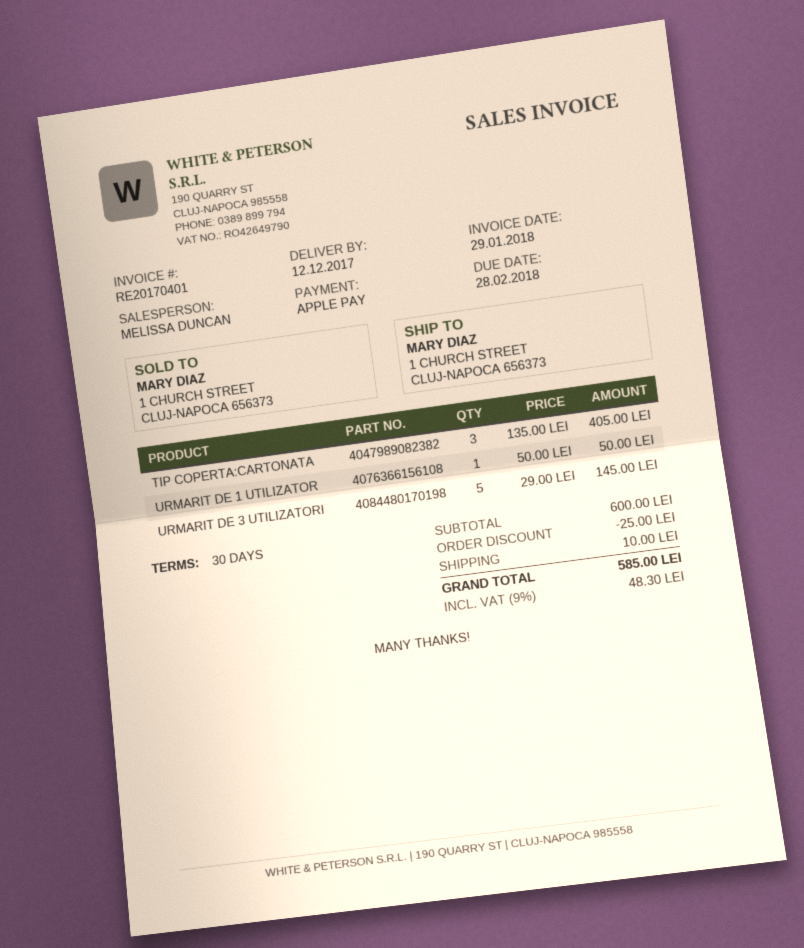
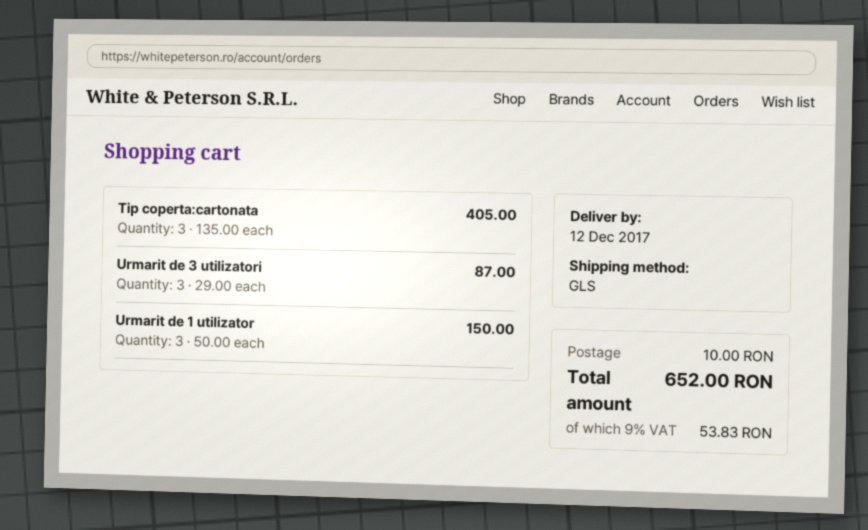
URMARIT DE 1 UTILIZATOR: 1 x 50.00 = 50.00 -> 3 x 50.00 = 150.00
URMARIT DE 3 UTILIZATORI: 5 x 29.00 = 145.00 -> 3 x 29.00 = 87.00
discount: 25.00 -> none
tax: 9% = 48.30 -> 9% = 53.83
total: 585.00 -> 652.00

